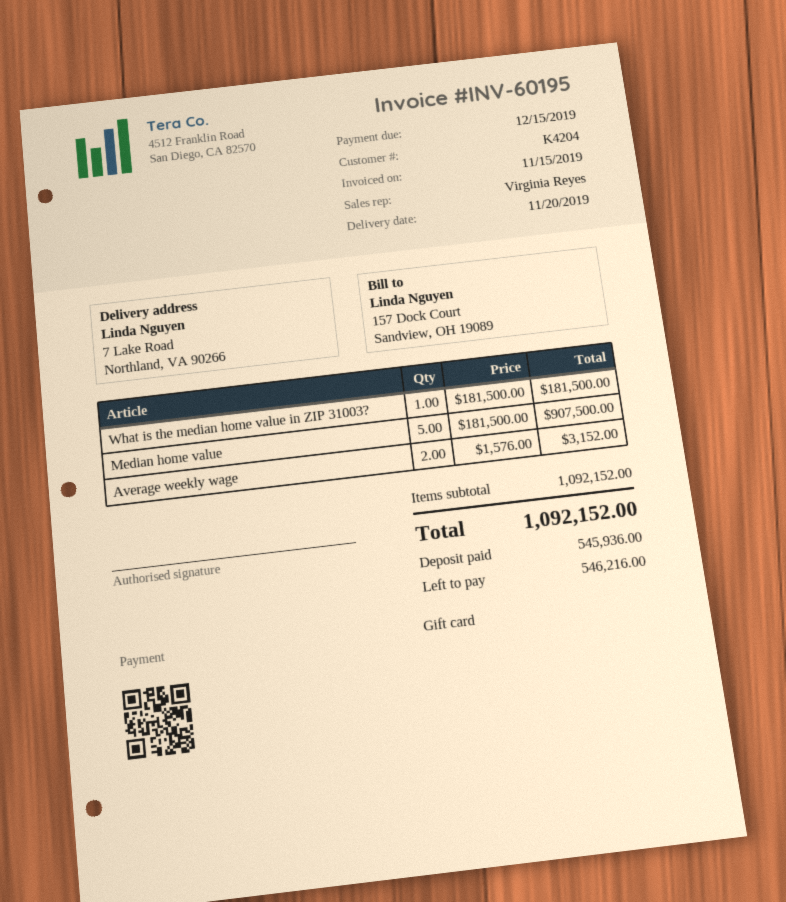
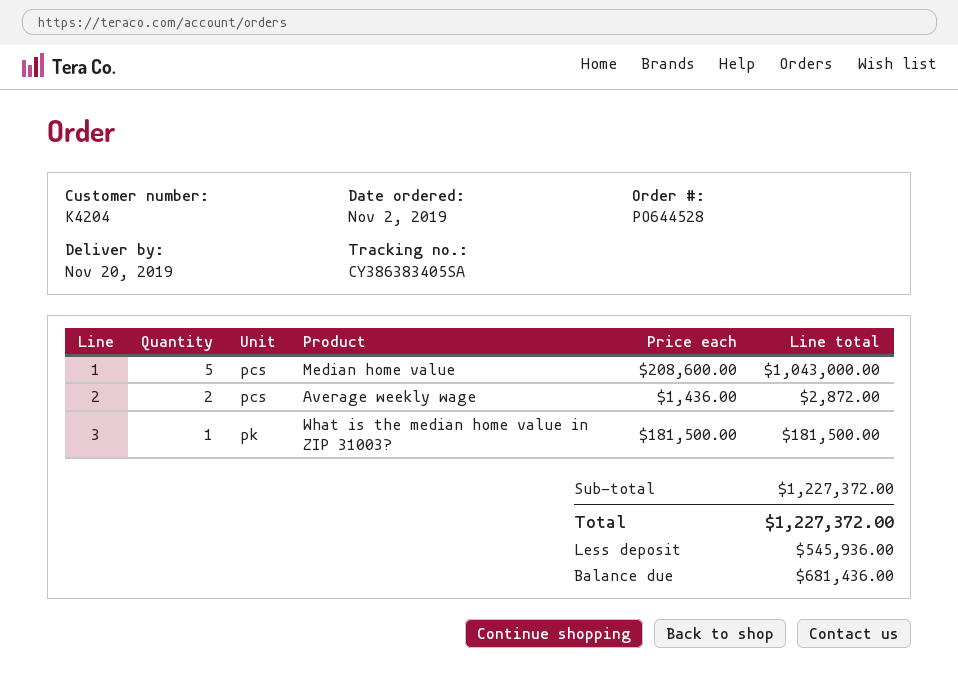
Median home value: 5 x 181500.00 = 907500.00 -> 5 x 208600.00 = 1043000.00
Average weekly wage: 2 x 1576.00 = 3152.00 -> 2 x 1436.00 = 2872.00
subtotal: 1092152.00 -> 1227372.00
total: 1092152.00 -> 1227372.00
balance: 546216.00 -> 681436.00

